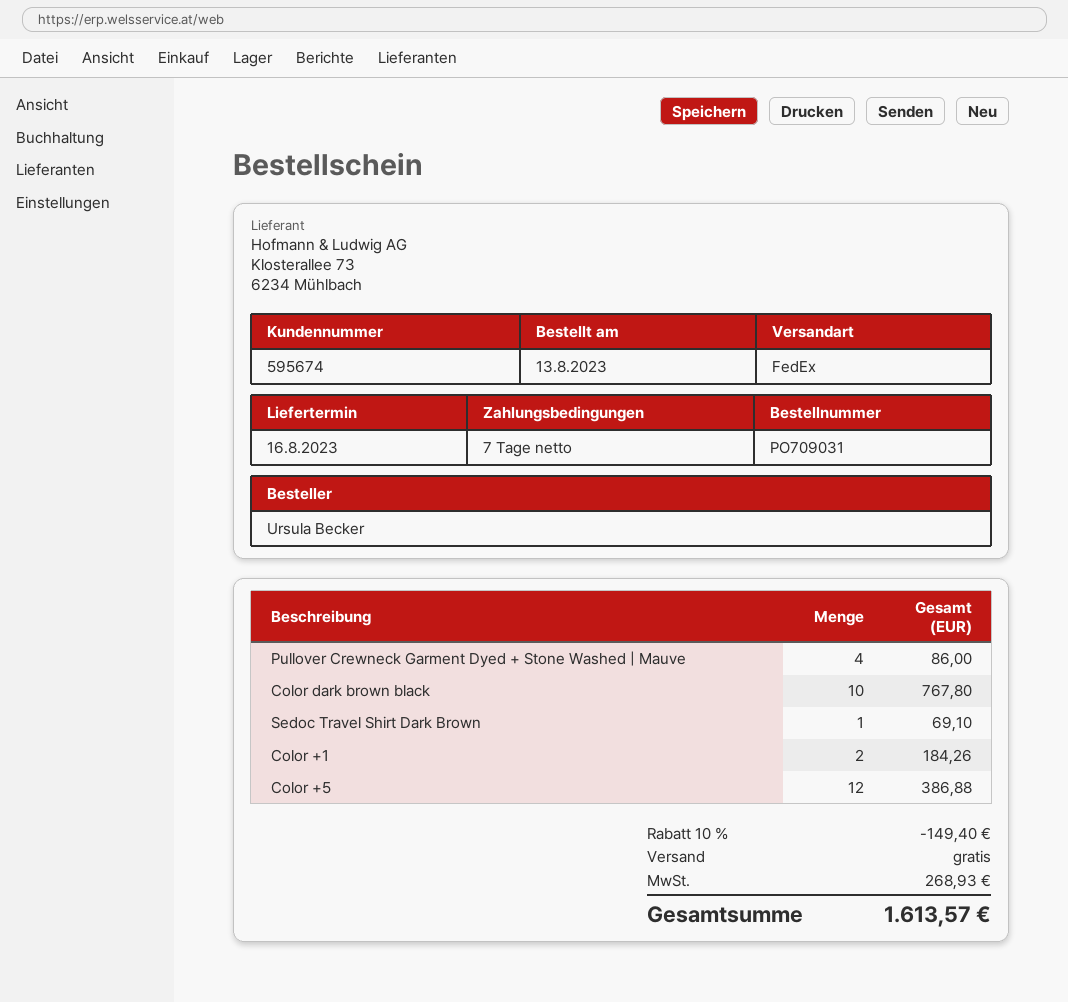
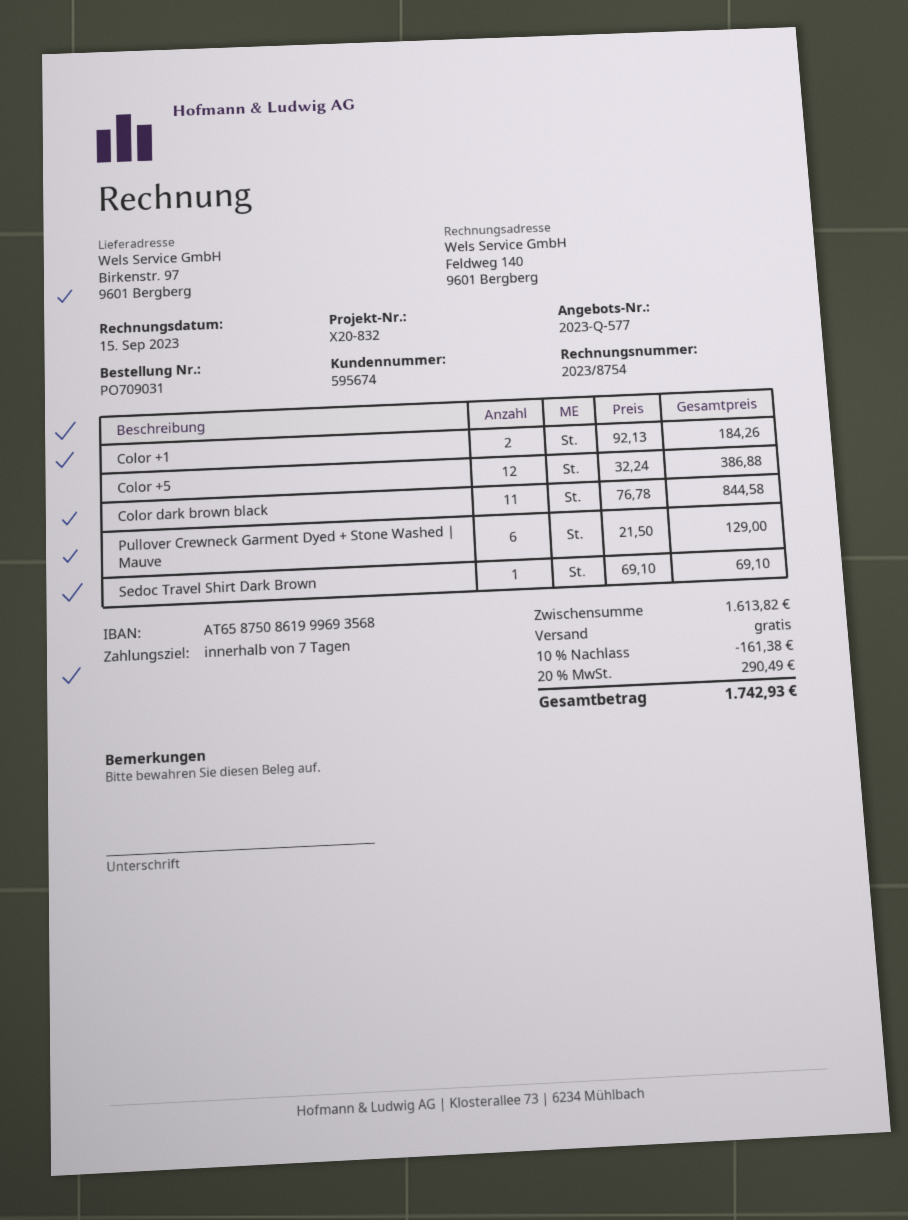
Pullover Crewneck Garment Dyed + Stone Washed | Mauve: 4 for 86.00 -> 6 for 129.00
Color dark brown black: 10 for 767.80 -> 11 for 844.58
discount: 10% = 149.40 -> 10% = 161.38
tax: 268.93 -> 290.49
total: 1613.57 -> 1742.93

